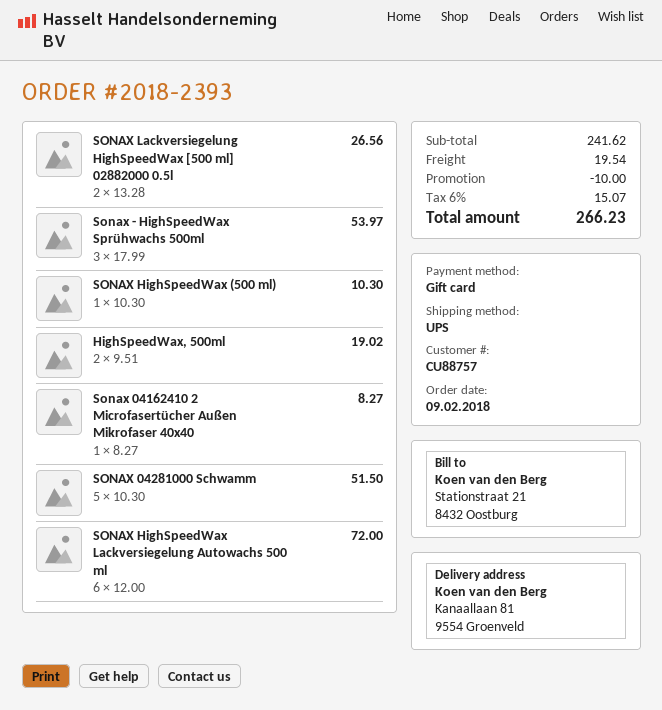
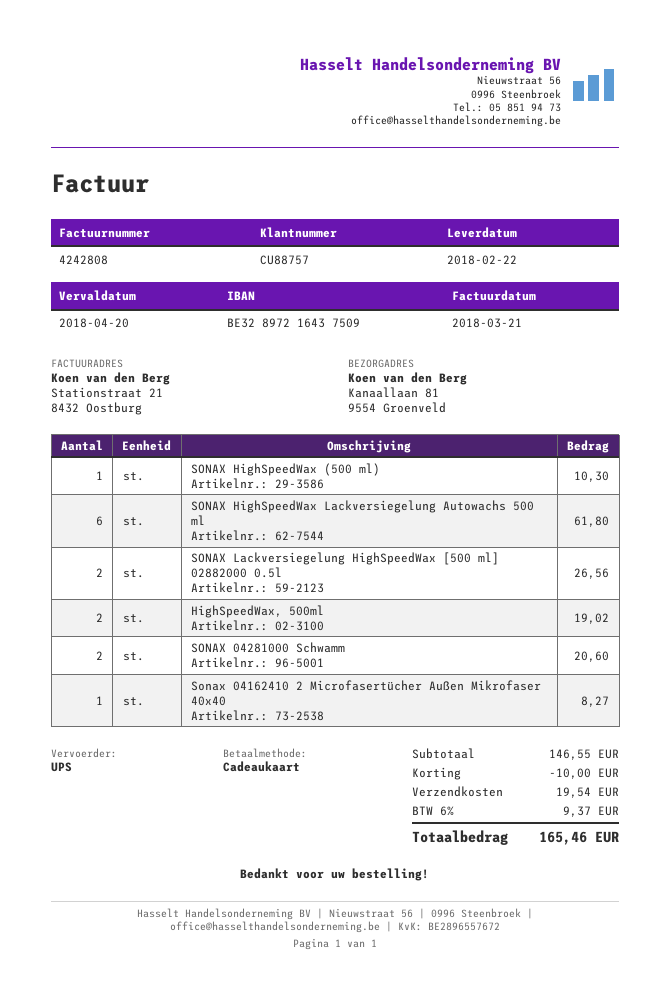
Sonax - HighSpeedWax Sprühwachs 500ml: 3 for 53.97 -> none
SONAX 04281000 Schwamm: 5 for 51.50 -> 2 for 20.60
SONAX HighSpeedWax Lackversiegelung Autowachs 500 ml: 6 for 72.00 -> 6 for 61.80
subtotal: 241.62 -> 146.55
tax: 6% = 15.07 -> 6% = 9.37
total: 266.23 -> 165.46

